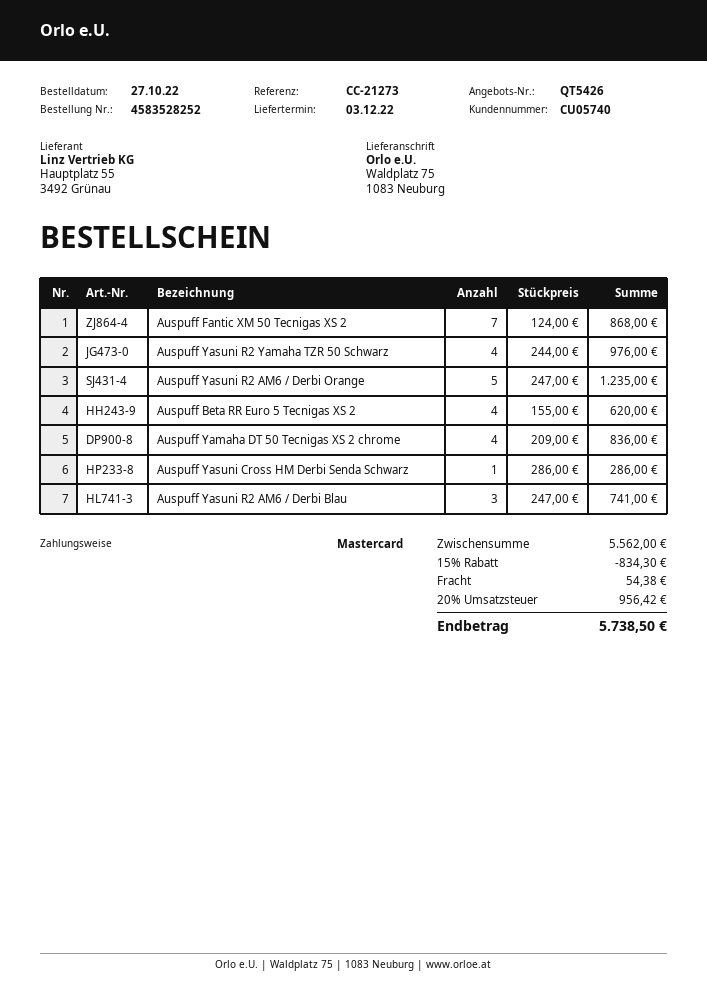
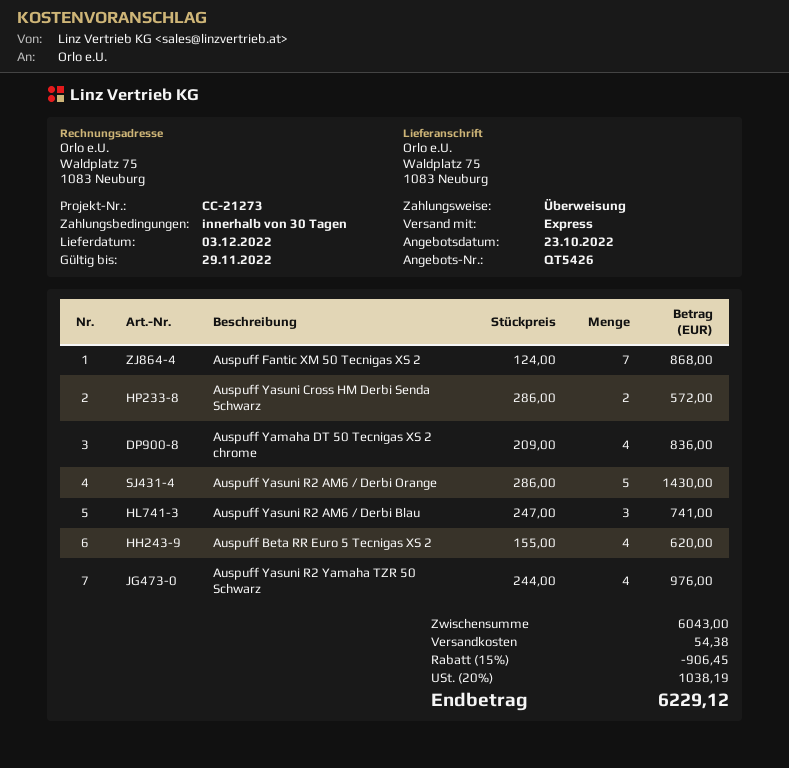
payment method: Mastercard -> bank transfer
Auspuff Yasuni R2 AM6 / Derbi Orange: 5 x 247.00 = 1235.00 -> 5 x 286.00 = 1430.00
Auspuff Yasuni Cross HM Derbi Senda Schwarz: 1 x 286.00 = 286.00 -> 2 x 286.00 = 572.00
subtotal: 5562.00 -> 6043.00
discount: 15% = 834.30 -> 15% = 906.45
tax: 20% = 956.42 -> 20% = 1038.19
total: 5738.50 -> 6229.12

